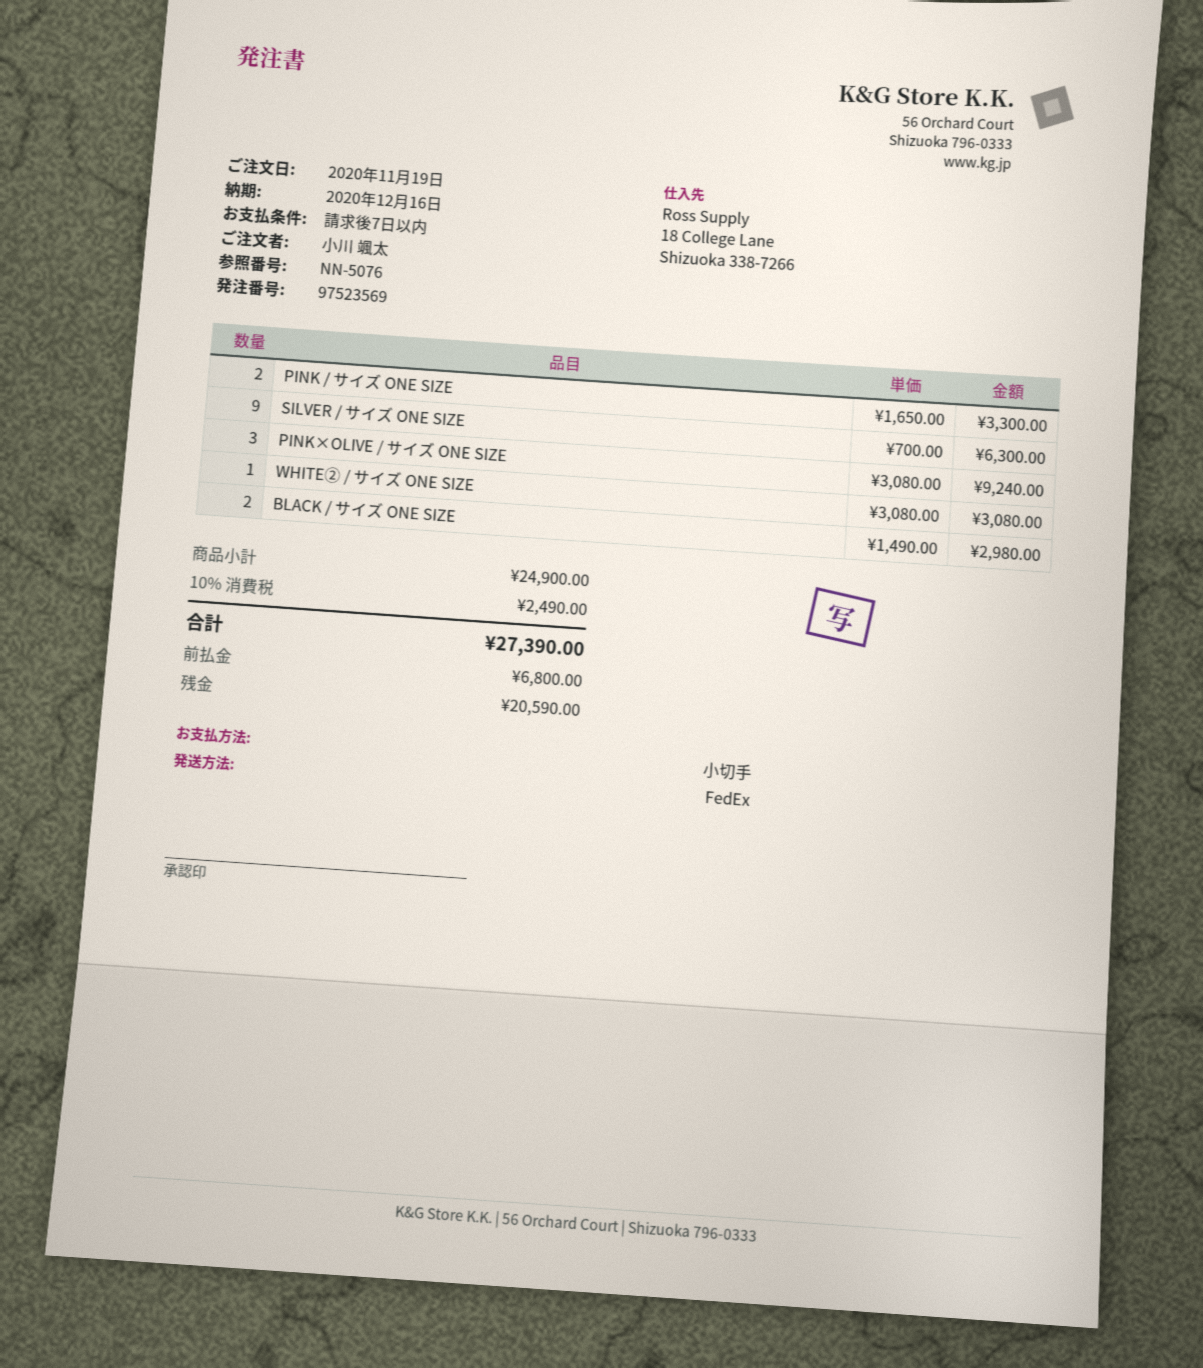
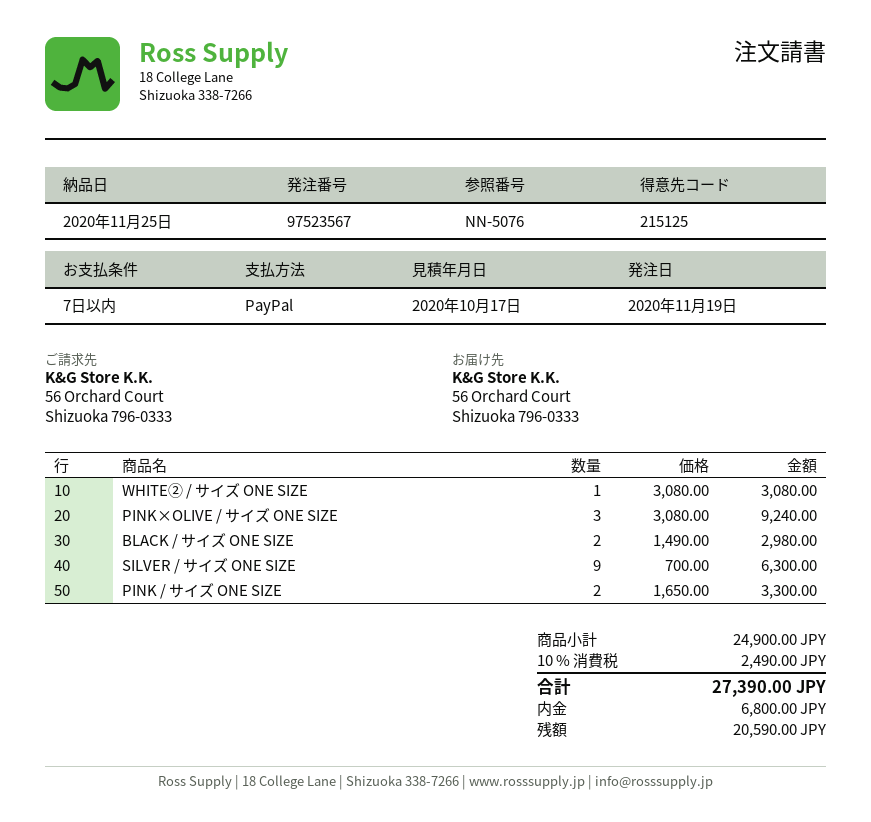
order number: 97523569 -> 97523567
delivery date: 2020-12-16 -> 2020-11-25
payment method: cheque -> PayPal

